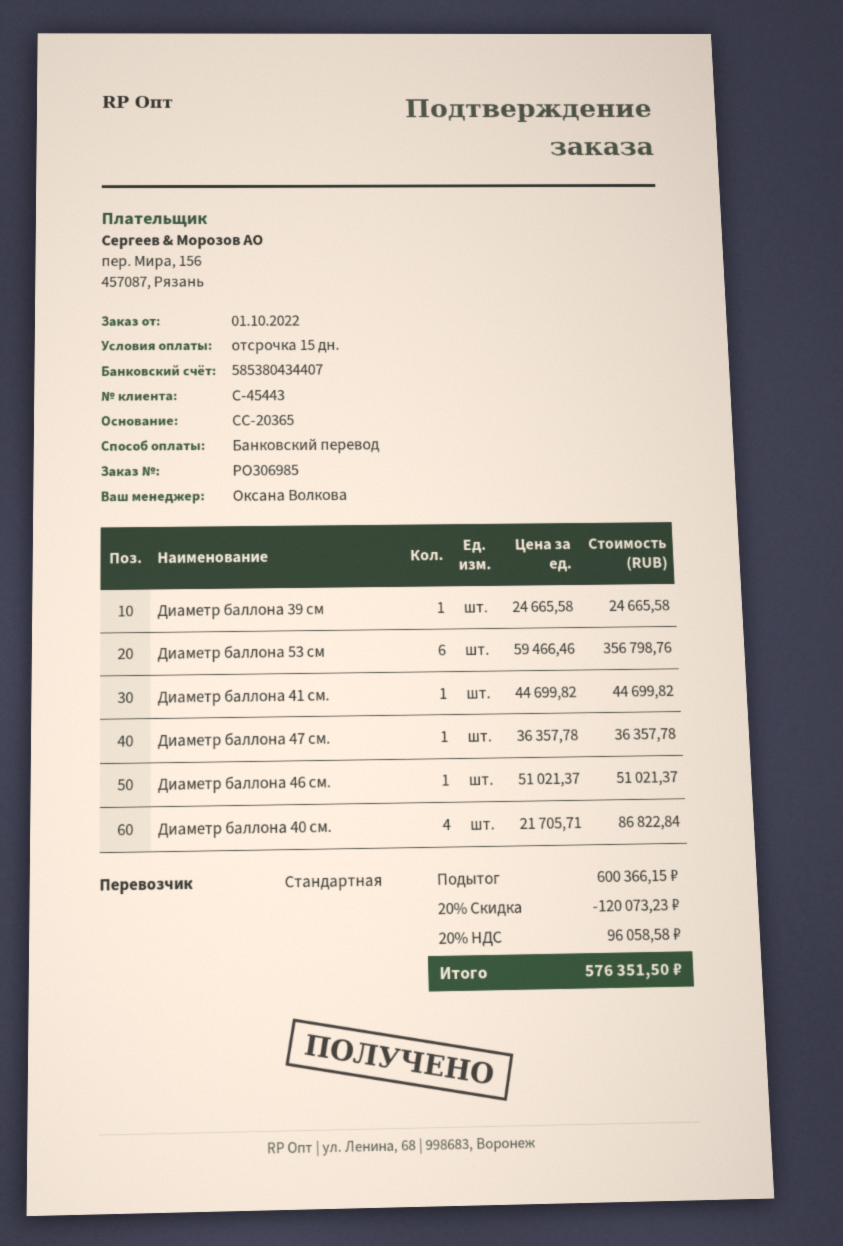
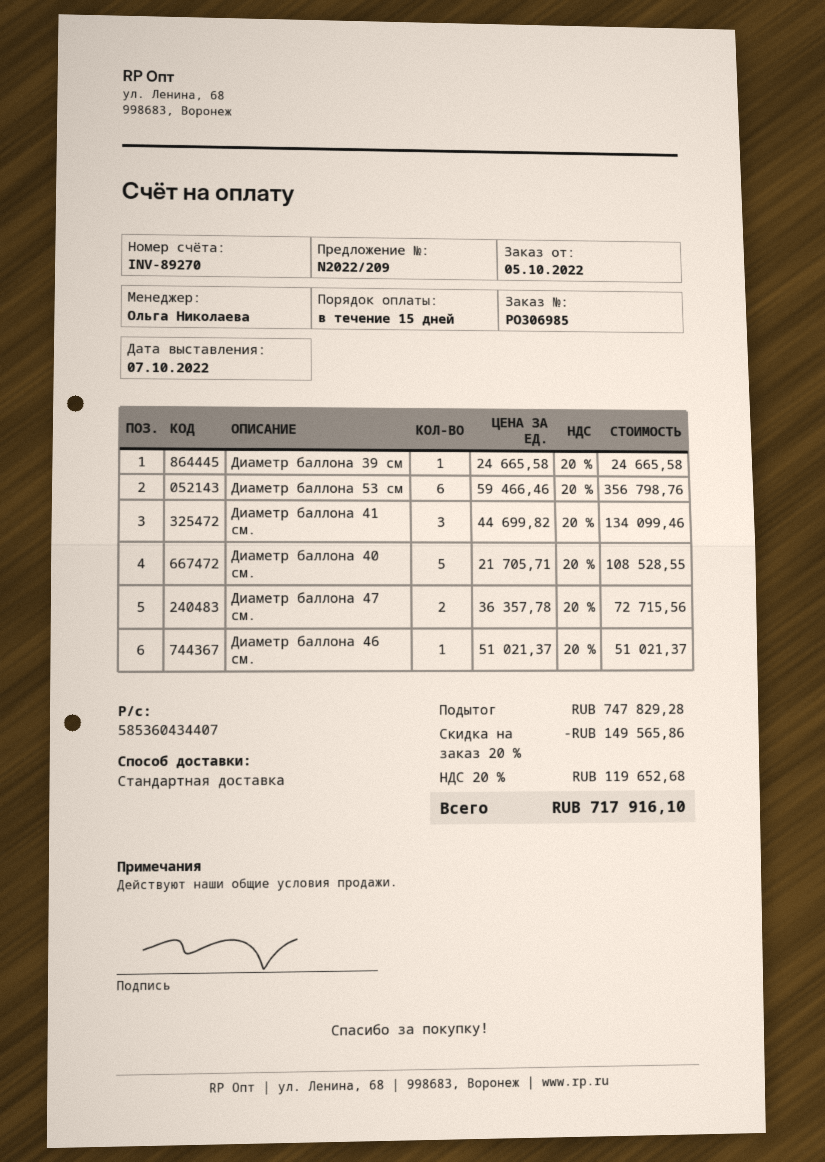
order date: 2022-10-01 -> 2022-10-05
sales rep: Оксана Волкова -> Ольга Николаева
bank account: 585380434407 -> 585360434407
Диаметр баллона 41 см.: 1 x 44699.82 = 44699.82 -> 3 x 44699.82 = 134099.46
Диаметр баллона 47 см.: 1 x 36357.78 = 36357.78 -> 2 x 36357.78 = 72715.56
Диаметр баллона 40 см.: 4 x 21705.71 = 86822.84 -> 5 x 21705.71 = 108528.55
subtotal: 600366.15 -> 747829.28
discount: 20% = 120073.23 -> 20% = 149565.86
tax: 20% = 96058.58 -> 20% = 119652.68
total: 576351.50 -> 717916.10

